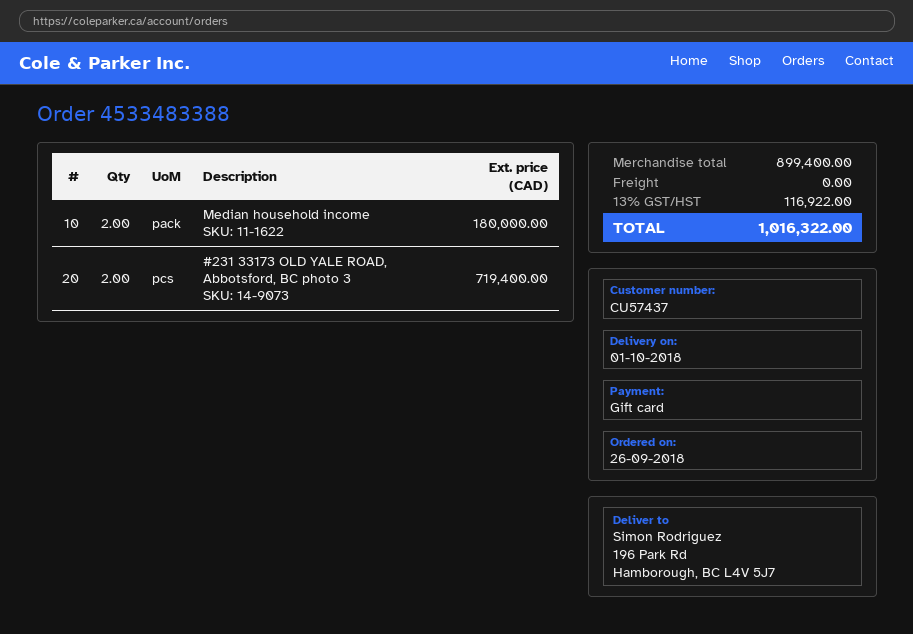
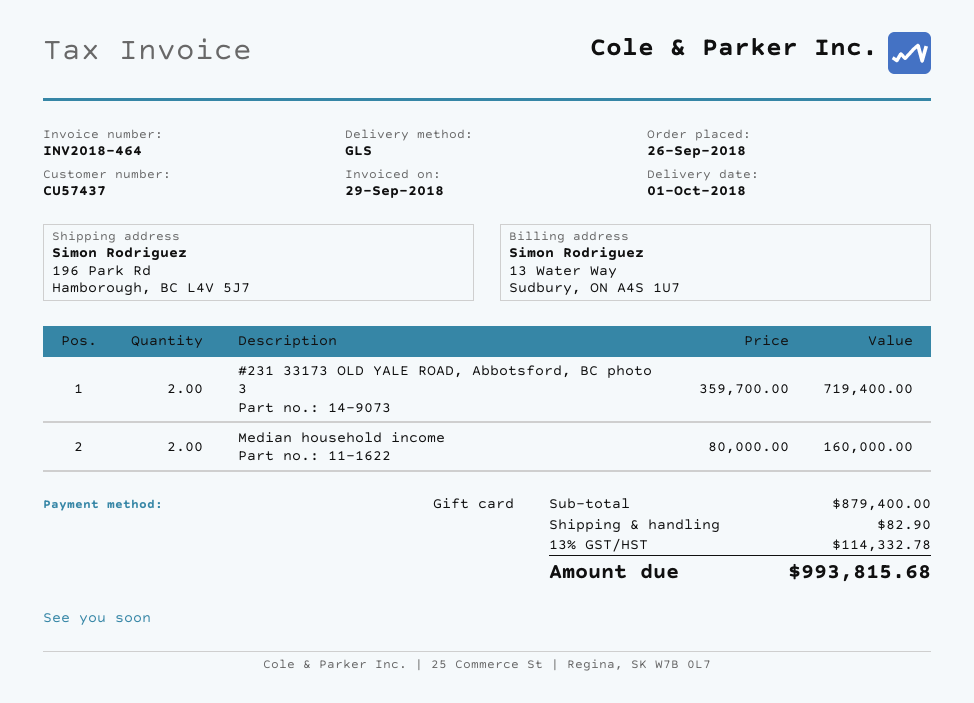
Median household income: 2 for 180000.00 -> 2 for 160000.00
subtotal: 899400.00 -> 879400.00
shipping: 0.00 -> 82.90
tax: 13% = 116922.00 -> 13% = 114332.78
total: 1016322.00 -> 993815.68

